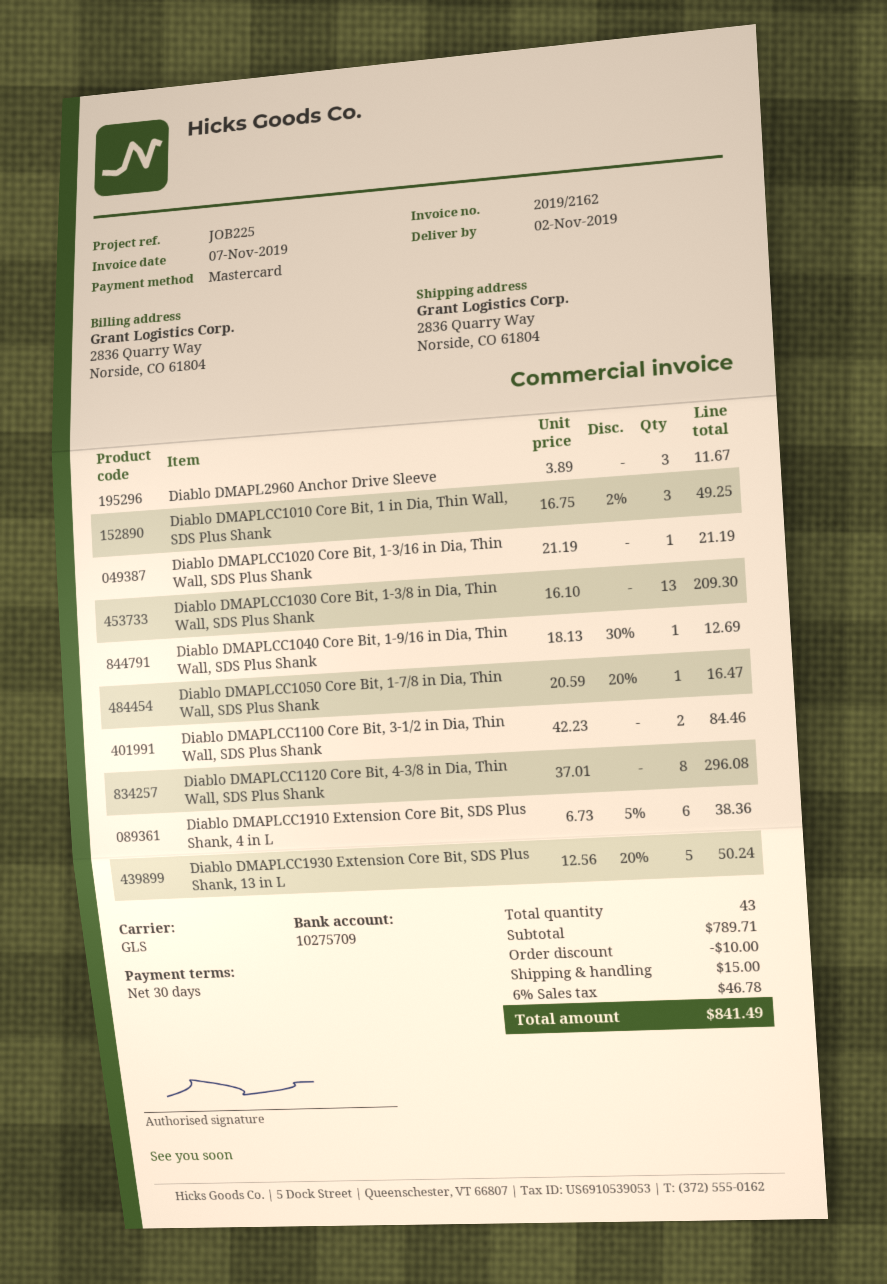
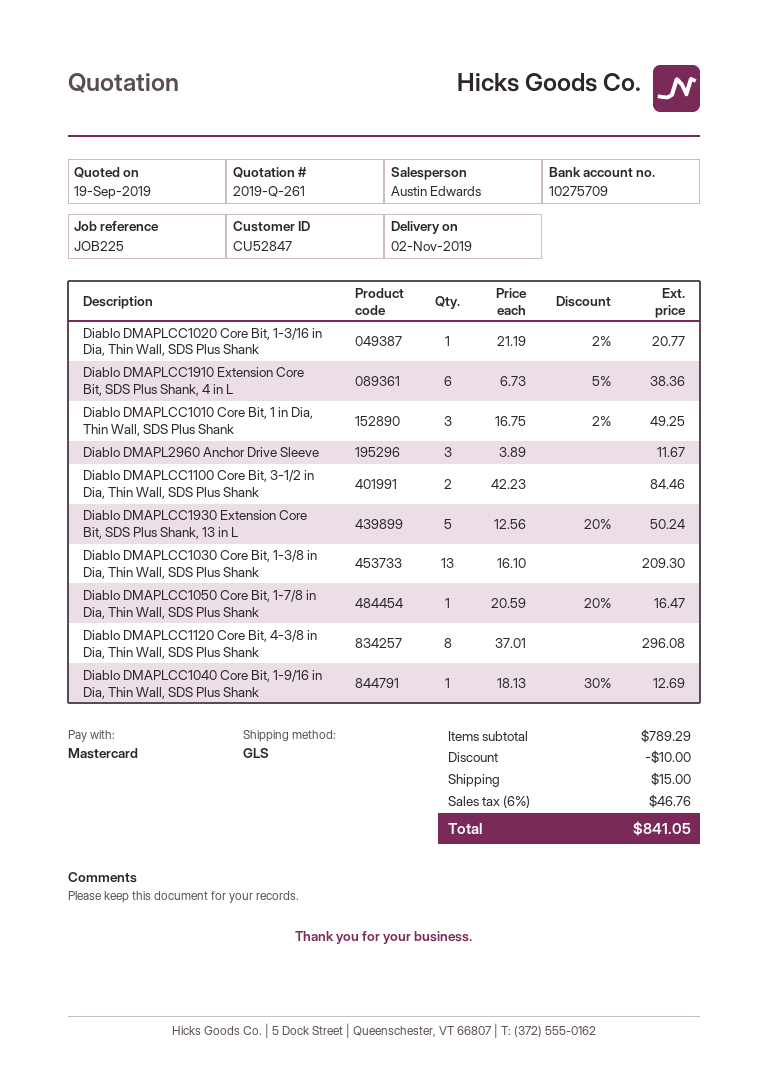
Diablo DMAPLCC1020 Core Bit, 1-3/16 in Dia, Thin Wall, SDS Plus Shank: 1 x 21.19 = 21.19 -> 1 x 21.19 - 2% = 20.77
subtotal: 789.71 -> 789.29
tax: 6% = 46.78 -> 6% = 46.76
total: 841.49 -> 841.05

